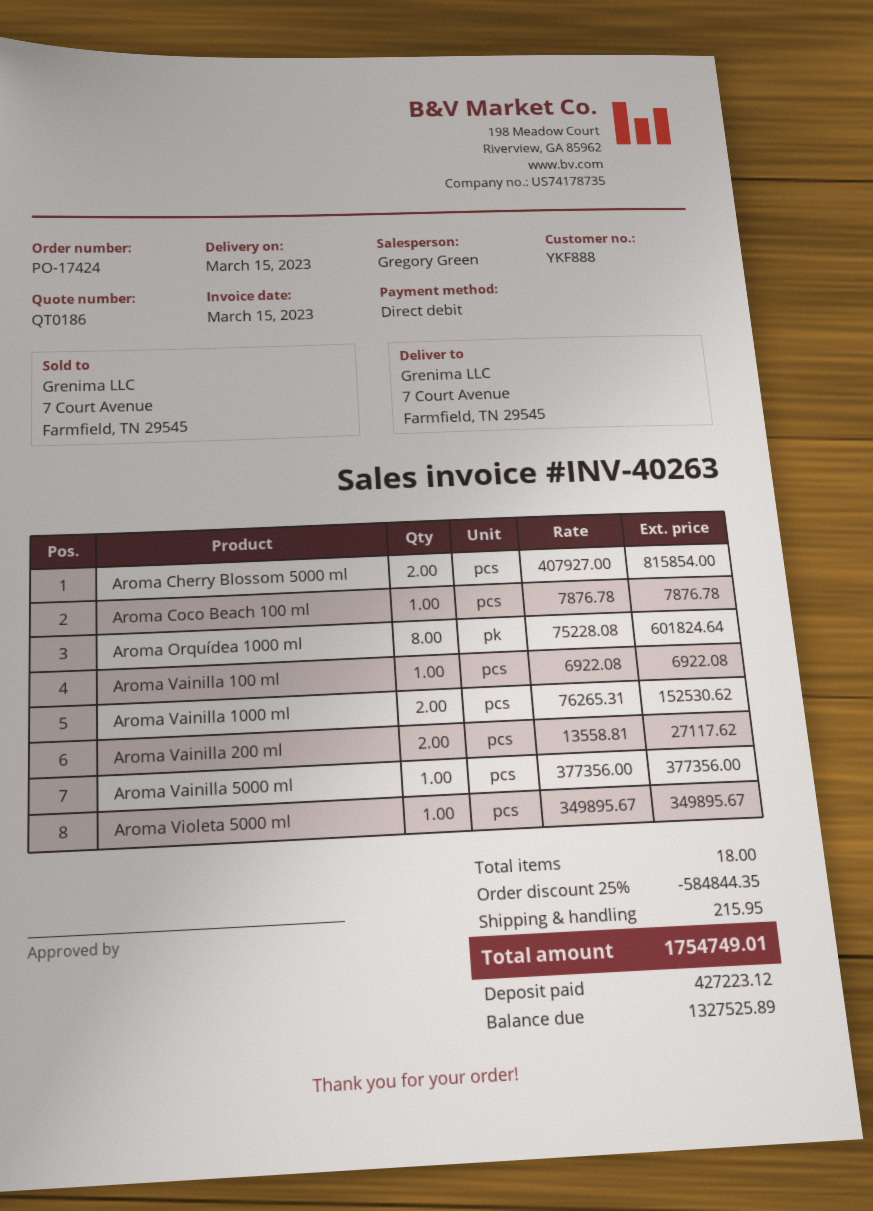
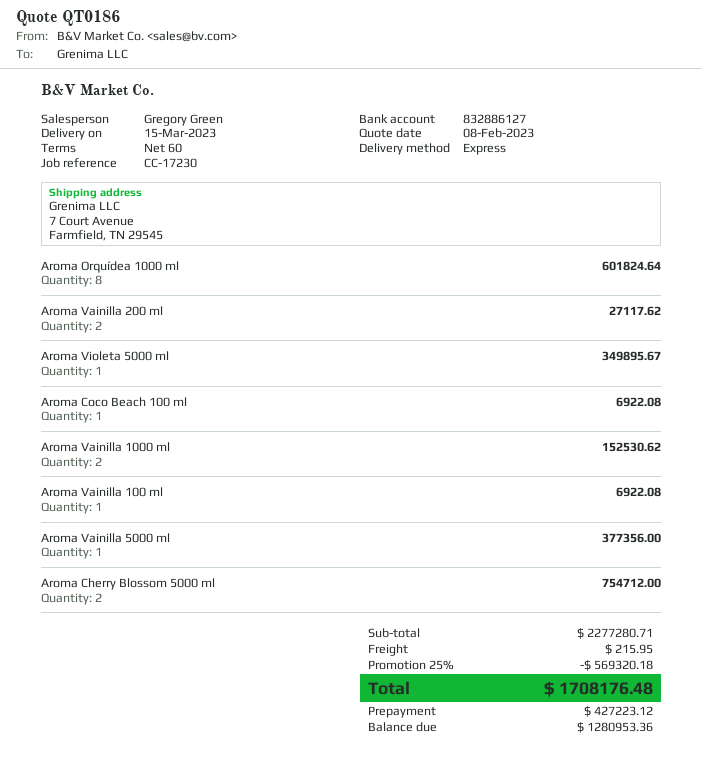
Aroma Cherry Blossom 5000 ml: 2 for 815854.00 -> 2 for 754712.00
Aroma Coco Beach 100 ml: 1 for 7876.78 -> 1 for 6922.08
discount: 25% = 584844.35 -> 25% = 569320.18
total: 1754749.01 -> 1708176.48
balance: 1327525.89 -> 1280953.36

